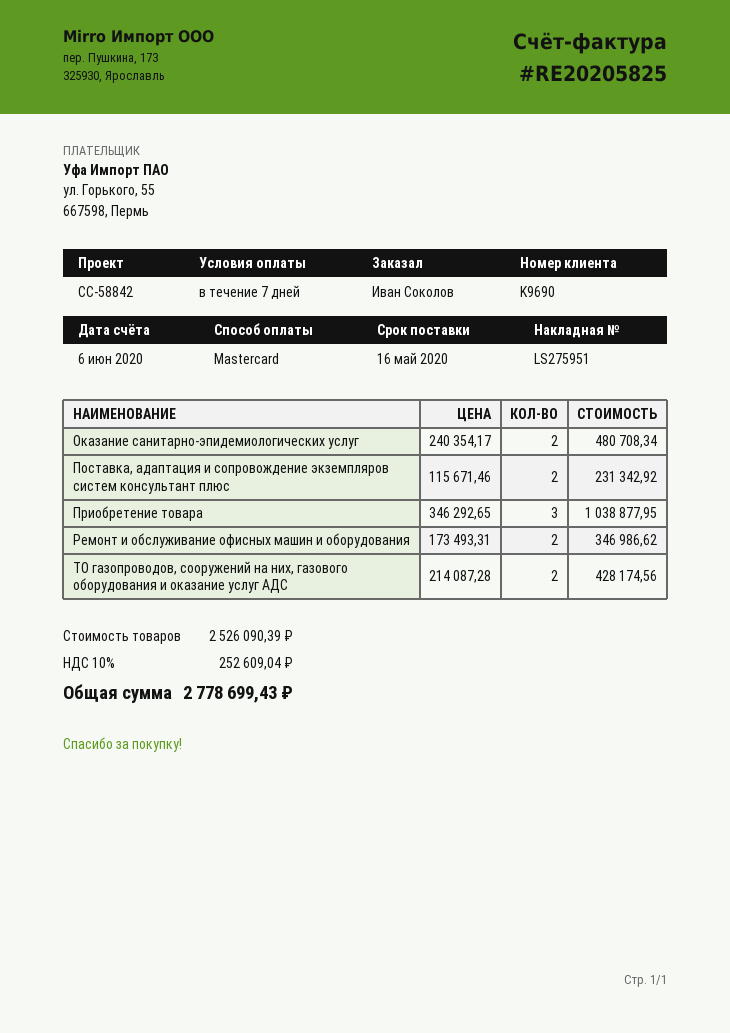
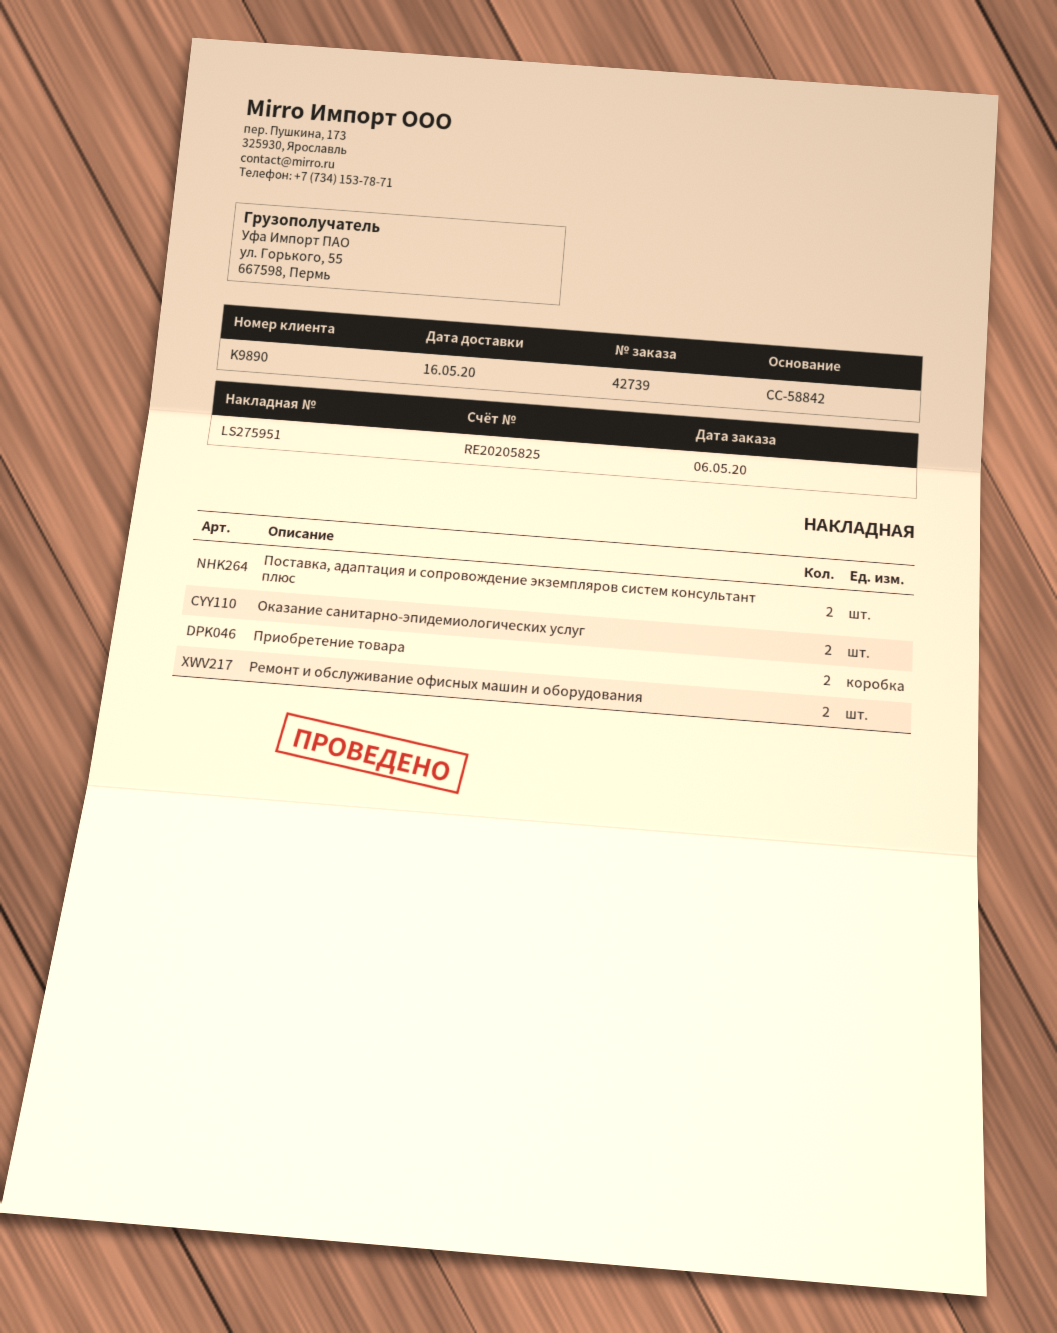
customer number: K9690 -> K9890
Приобретение товара: 3 -> 2
ТО газопроводов, сооружений на них, газового оборудования и оказание услуг АДС: 2 -> none

